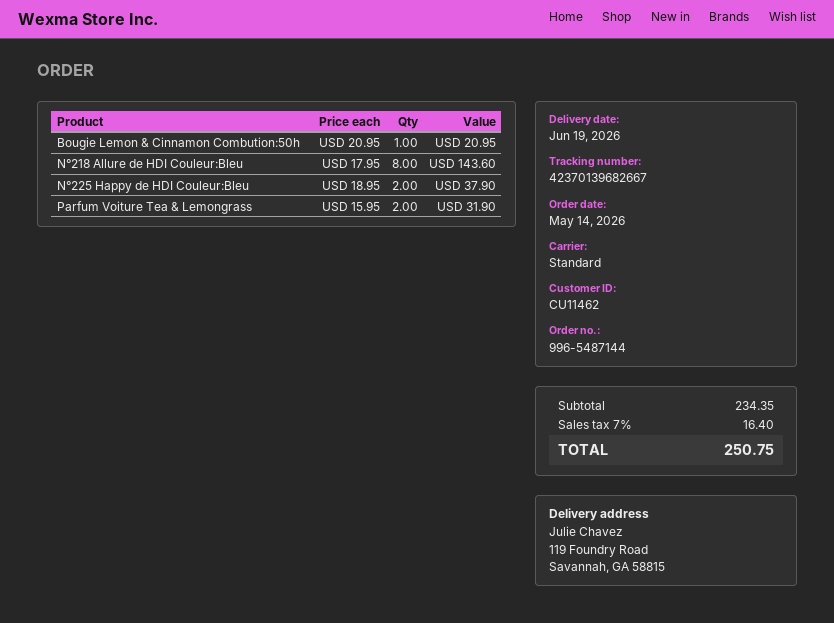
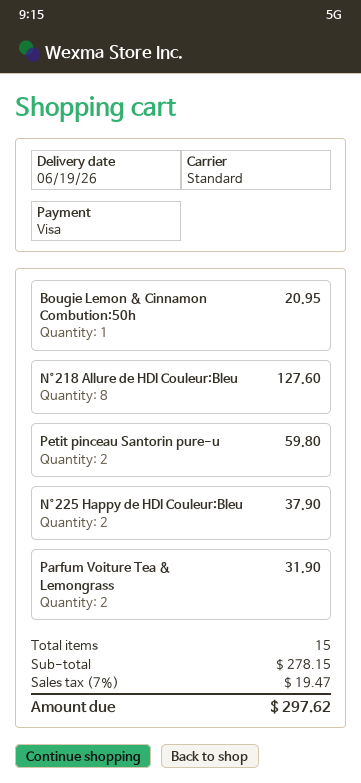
N°218 Allure de HDI Couleur:Bleu: 8 for 143.60 -> 8 for 127.60
Petit pinceau Santorin pure-u: none -> 2 for 59.80
subtotal: 234.35 -> 278.15
tax: 7% = 16.40 -> 7% = 19.47
total: 250.75 -> 297.62

